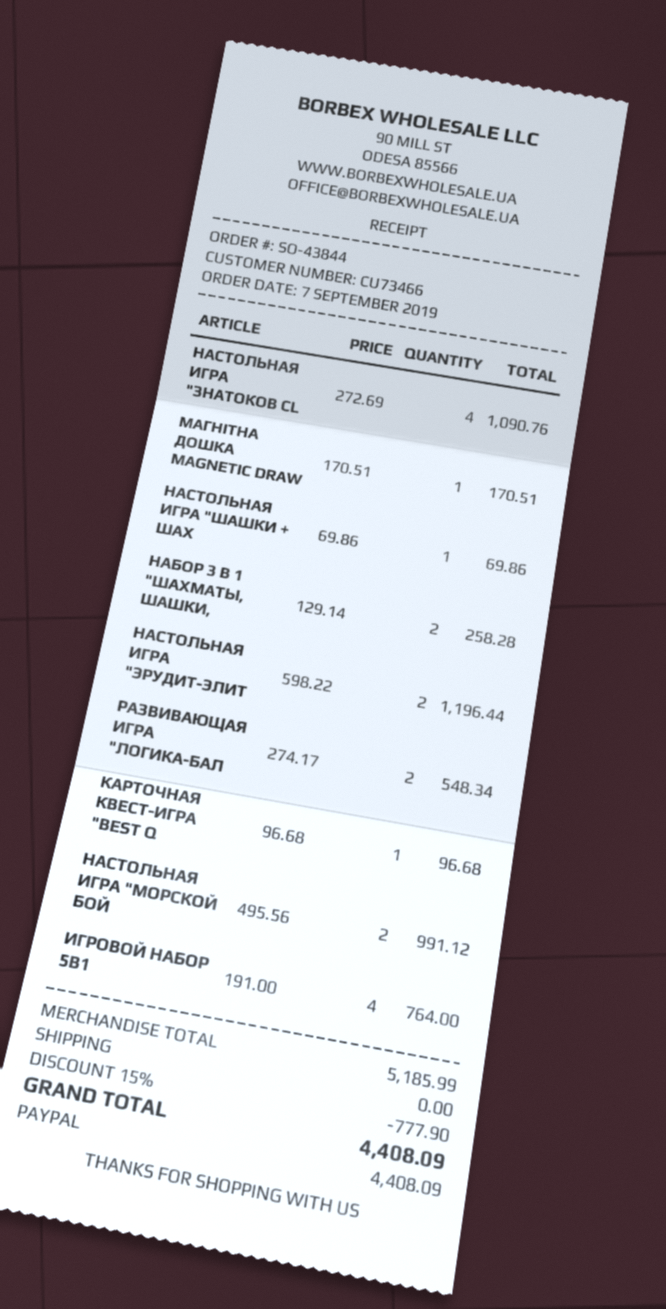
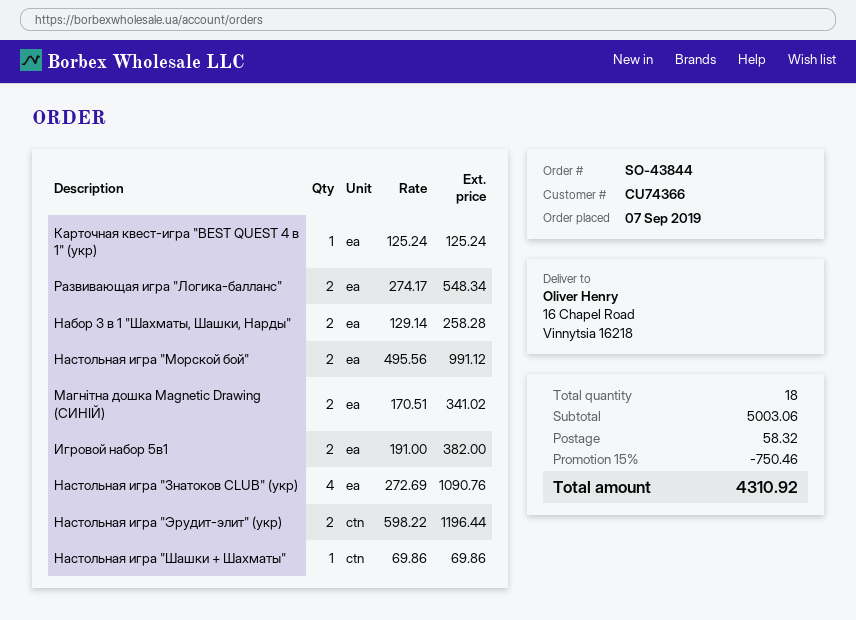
customer number: CU73466 -> CU74366
МАГНІТНА ДОШКА MAGNETIC DRAW: 1 x 170.51 = 170.51 -> 2 x 170.51 = 341.02
КАРТОЧНАЯ КВЕСТ-ИГРА "BEST Q: 1 x 96.68 = 96.68 -> 1 x 125.24 = 125.24
ИГРОВОЙ НАБОР 5В1: 4 x 191.00 = 764.00 -> 2 x 191.00 = 382.00
subtotal: 5185.99 -> 5003.06
discount: 15% = 777.90 -> 15% = 750.46
shipping: 0.00 -> 58.32
total: 4408.09 -> 4310.92

